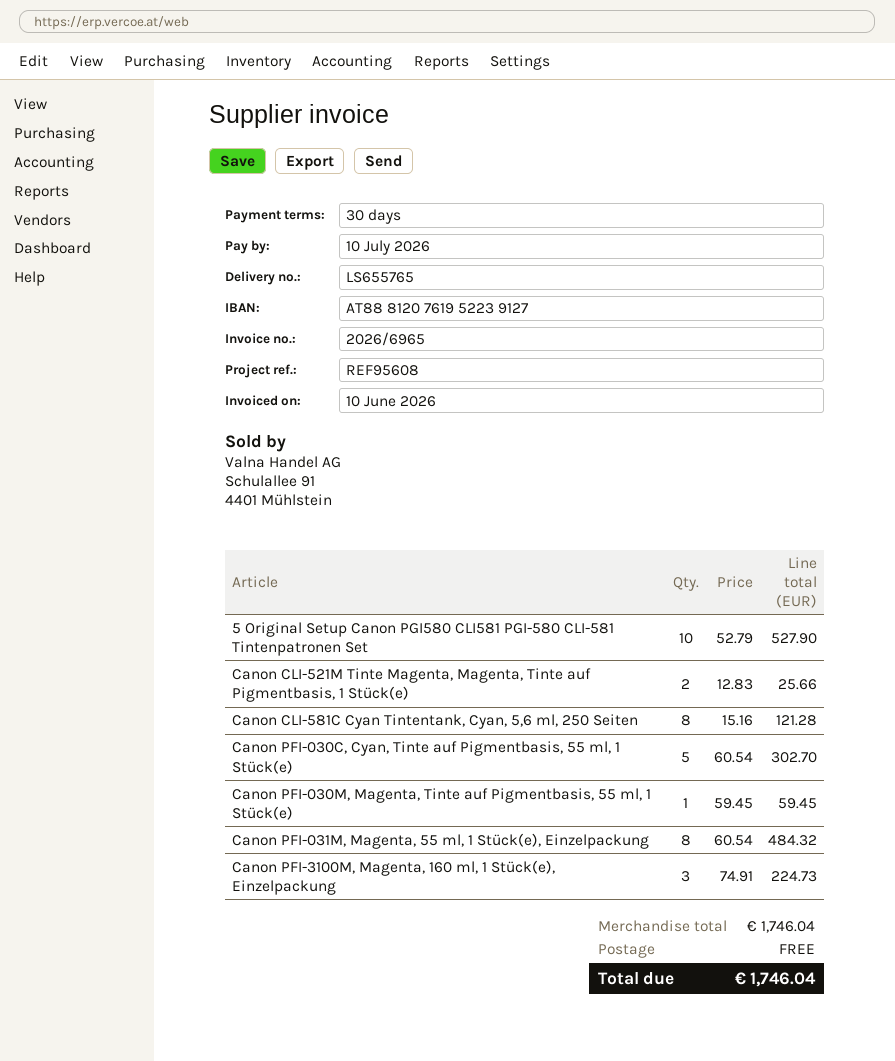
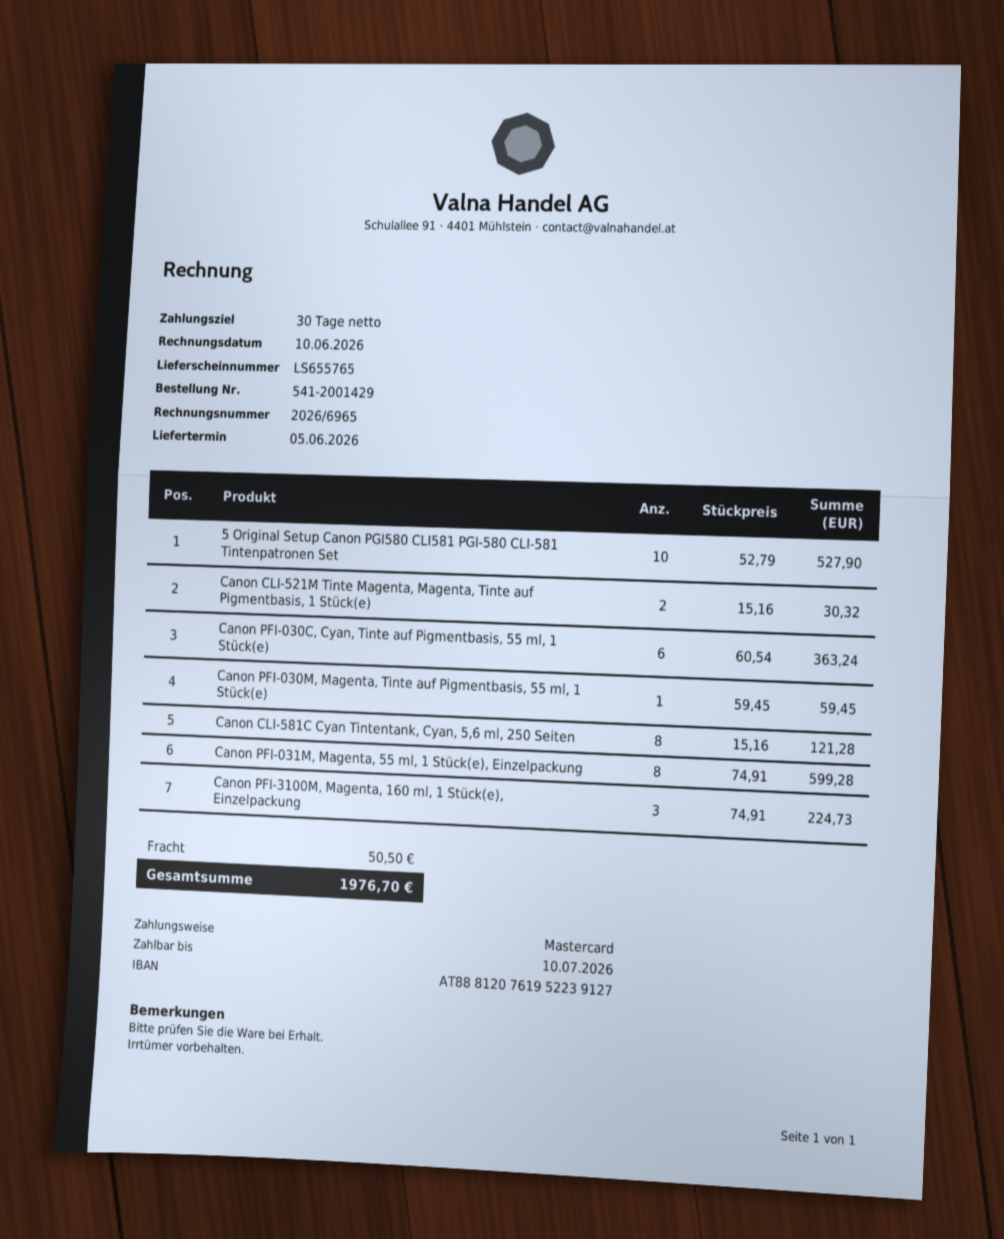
Canon CLI-521M Tinte Magenta, Magenta, Tinte auf Pigmentbasis, 1 Stück(e): 2 x 12.83 = 25.66 -> 2 x 15.16 = 30.32
Canon PFI-030C, Cyan, Tinte auf Pigmentbasis, 55 ml, 1 Stück(e): 5 x 60.54 = 302.70 -> 6 x 60.54 = 363.24
Canon PFI-031M, Magenta, 55 ml, 1 Stück(e), Einzelpackung: 8 x 60.54 = 484.32 -> 8 x 74.91 = 599.28
shipping: 0.00 -> 50.50
total: 1746.04 -> 1976.70

